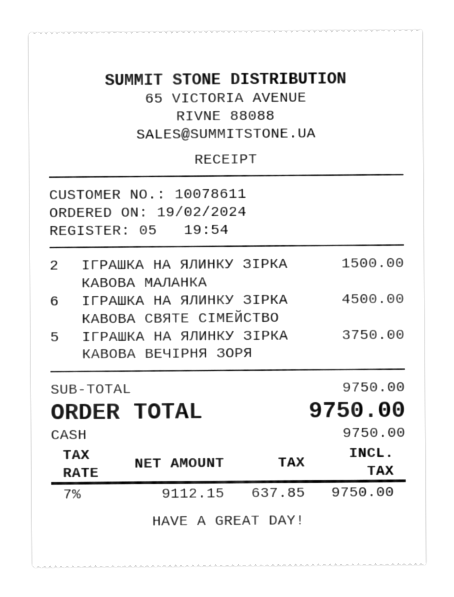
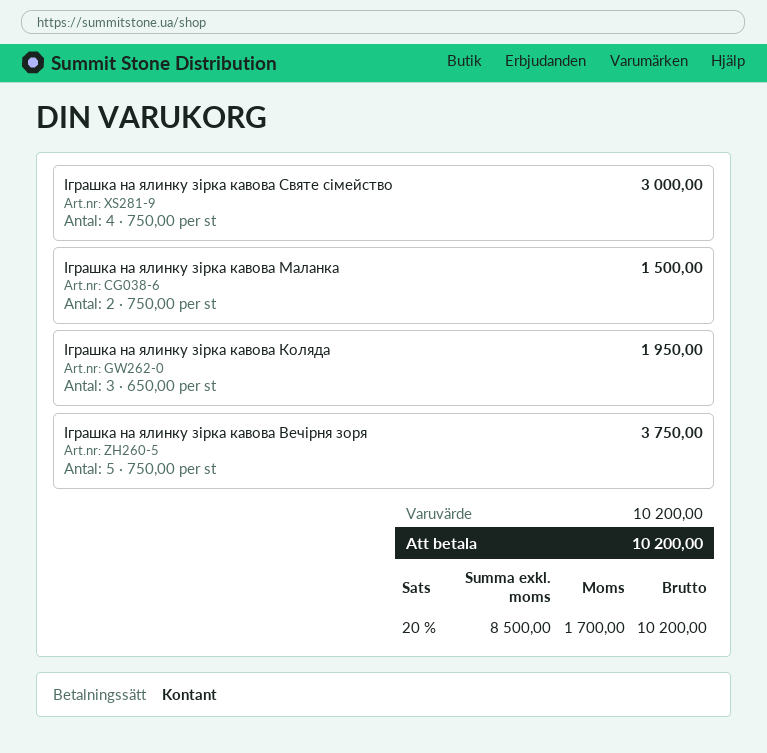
ІГРАШКА НА ЯЛИНКУ ЗІРКА КАВОВА СВЯТЕ СІМЕЙСТВО: 6 for 4500.00 -> 4 for 3000.00
Іграшка на ялинку зірка кавова Коляда: none -> 3 for 1950.00
subtotal: 9750.00 -> 10200.00
net: 9112.15 -> 8500.00
tax: 7% = 637.85 -> 20% = 1700.00
total: 9750.00 -> 10200.00

